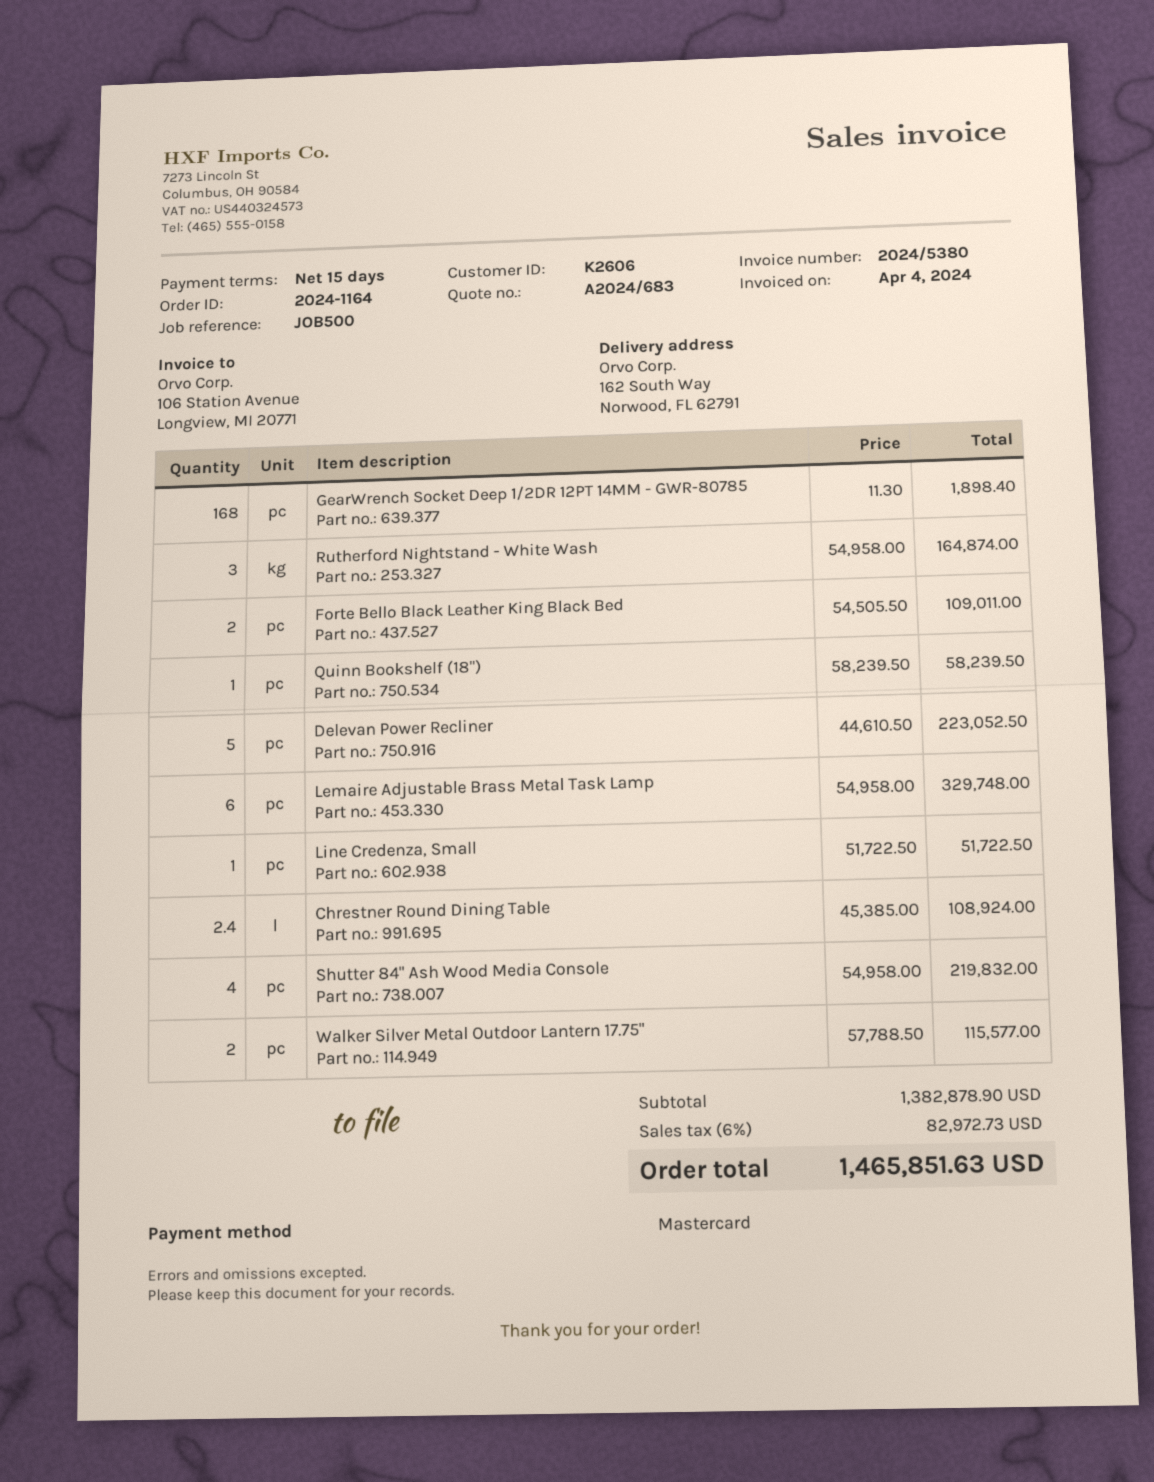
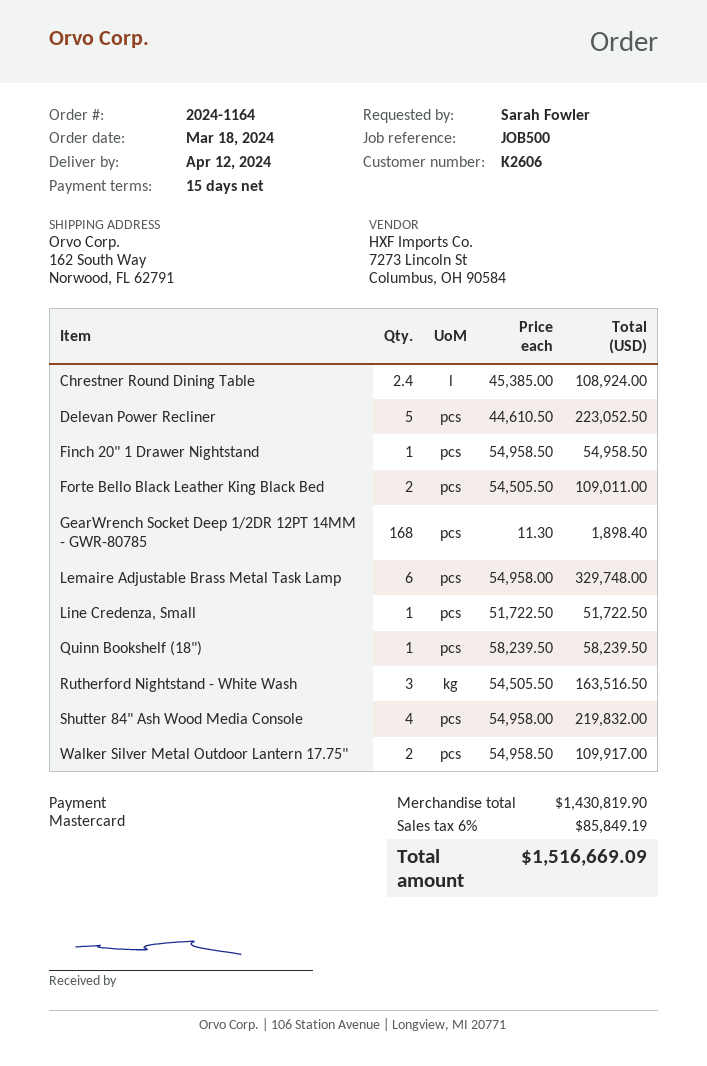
Rutherford Nightstand - White Wash: 3 x 54958.00 = 164874.00 -> 3 x 54505.50 = 163516.50
Walker Silver Metal Outdoor Lantern 17.75": 2 x 57788.50 = 115577.00 -> 2 x 54958.50 = 109917.00
Finch 20" 1 Drawer Nightstand: none -> 1 x 54958.50 = 54958.50
subtotal: 1382878.90 -> 1430819.90
tax: 6% = 82972.73 -> 6% = 85849.19
total: 1465851.63 -> 1516669.09

